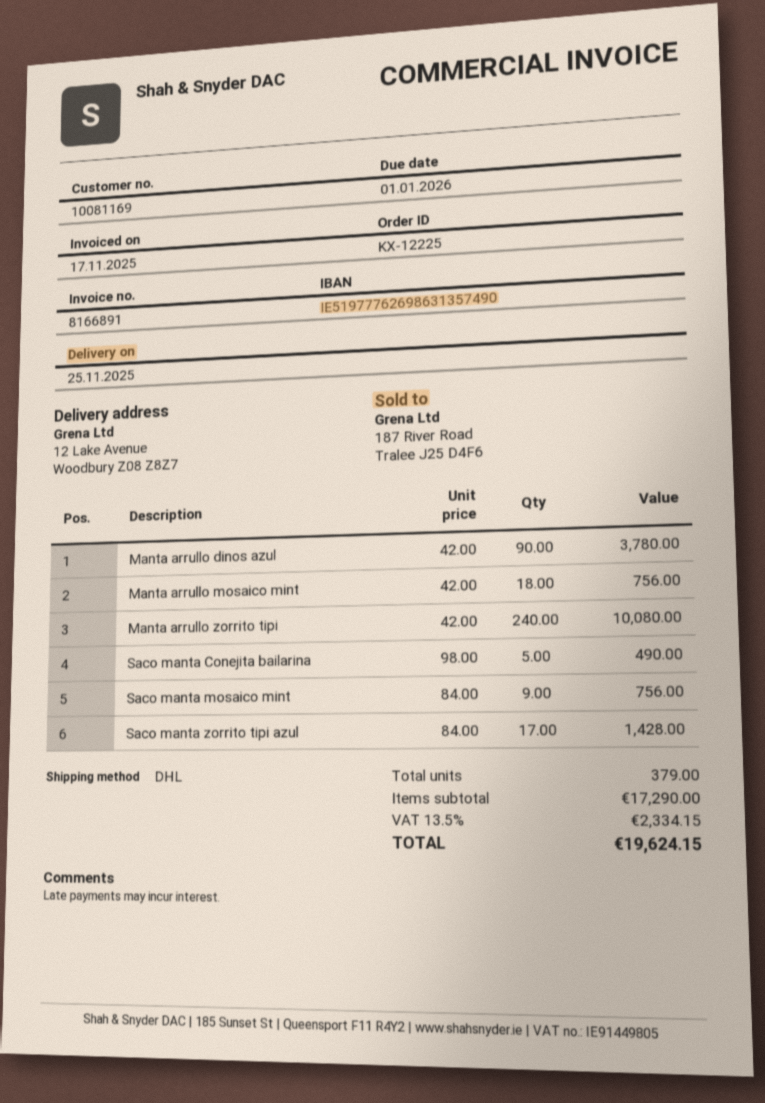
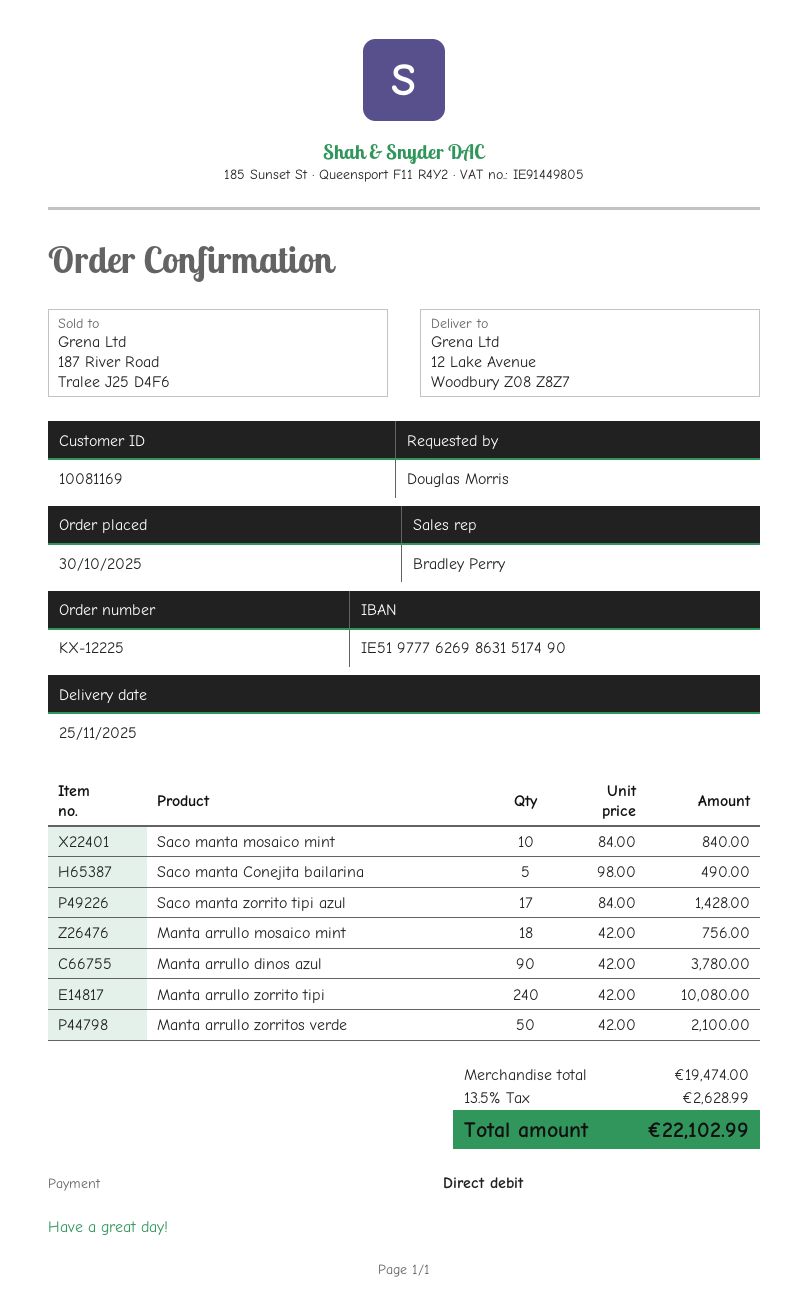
bank account: IE51977762698631357490 -> IE51977762698631517490
Saco manta mosaico mint: 9 x 84.00 = 756.00 -> 10 x 84.00 = 840.00
Manta arrullo zorritos verde: none -> 50 x 42.00 = 2100.00
subtotal: 17290.00 -> 19474.00
tax: 13.5% = 2334.15 -> 13.5% = 2628.99
total: 19624.15 -> 22102.99

